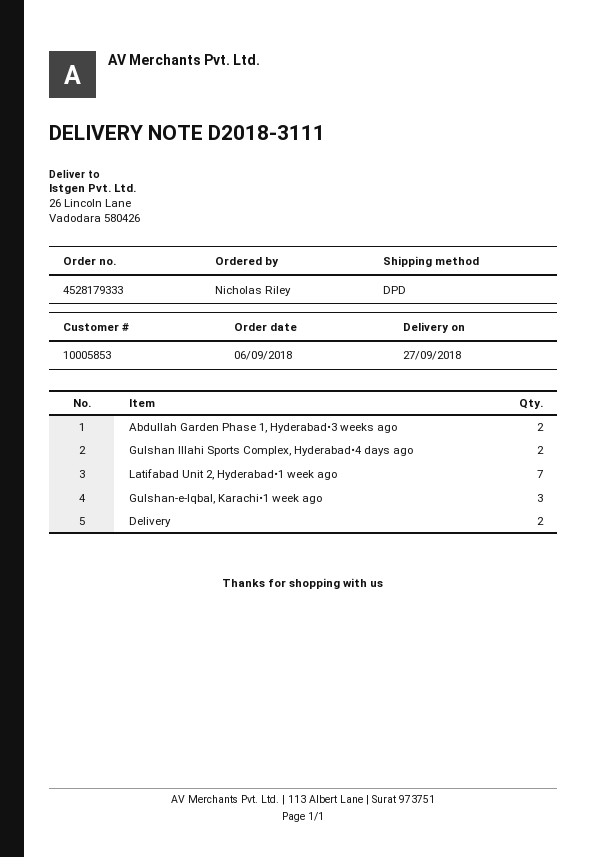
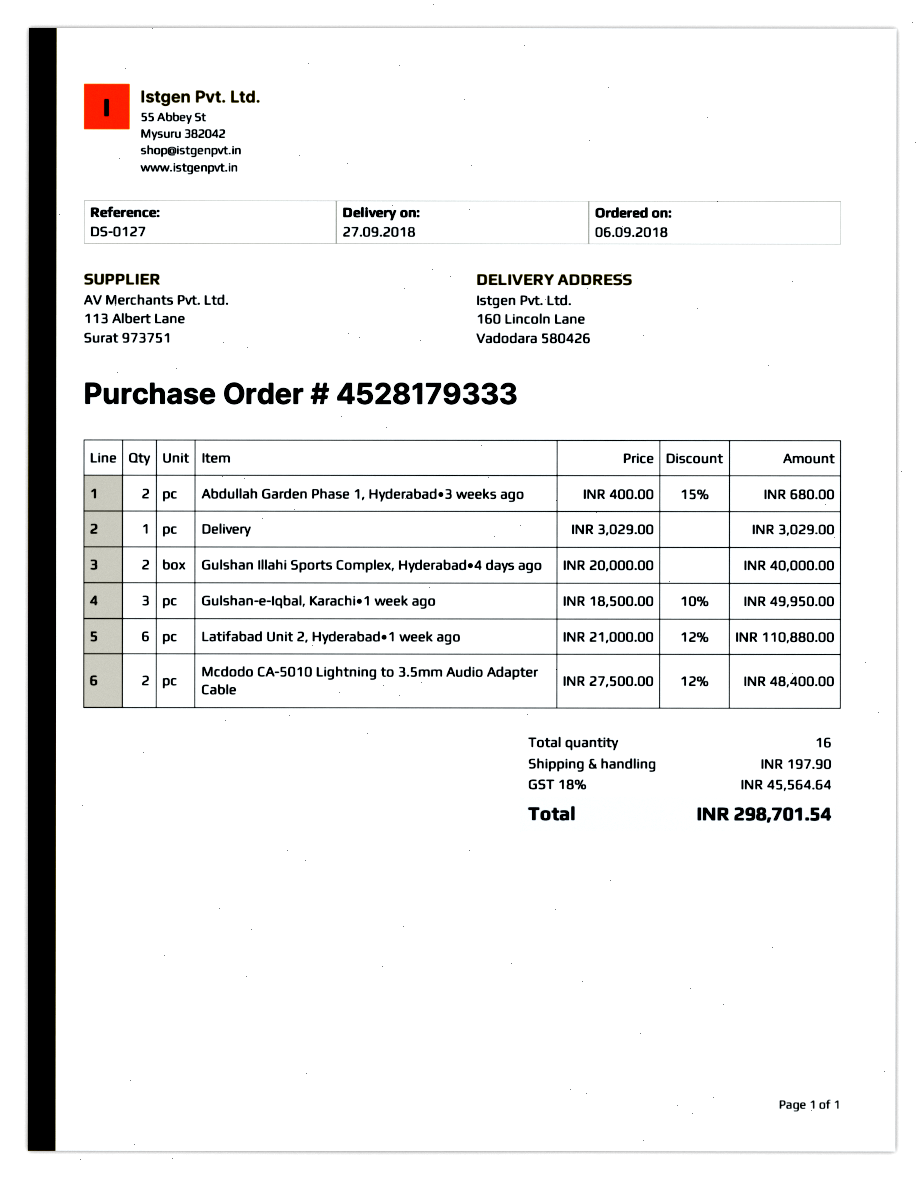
ship to: 26 Lincoln Lane, Vadodara 580426 -> 160 Lincoln Lane, Vadodara 580426
Latifabad Unit 2, Hyderabad•1 week ago: 7 -> 6
Delivery: 2 -> 1
Mcdodo CA-5010 Lightning to 3.5mm Audio Adapter Cable: none -> 2

